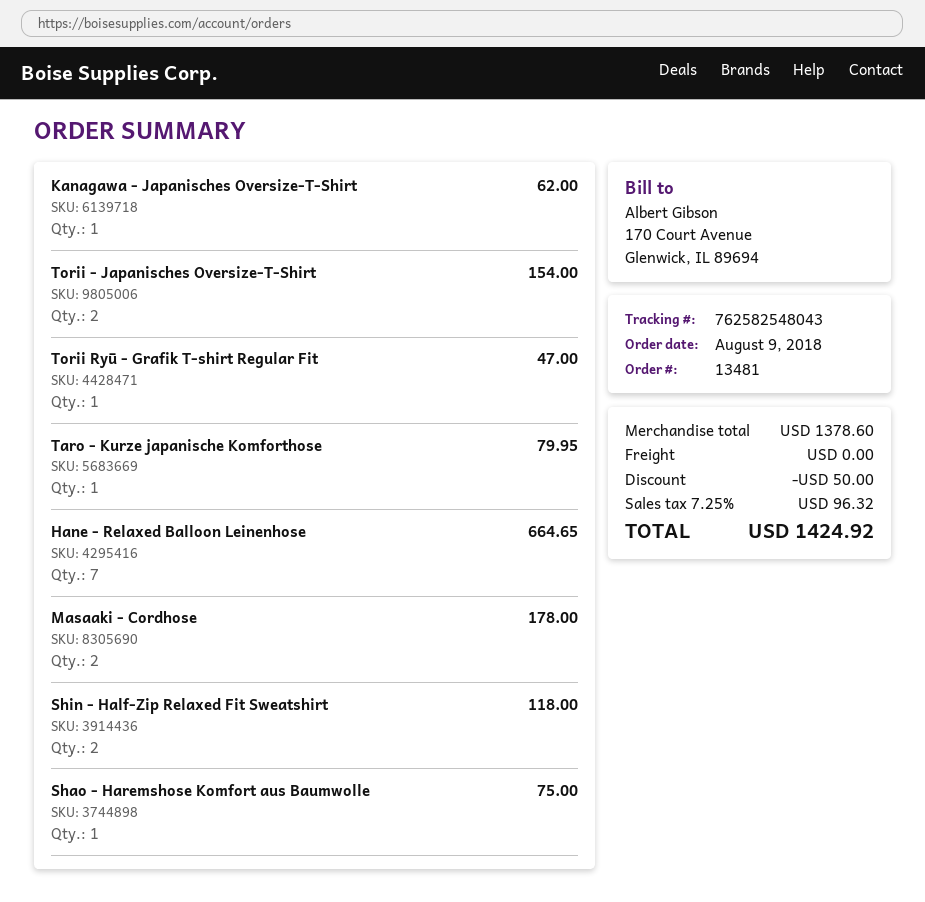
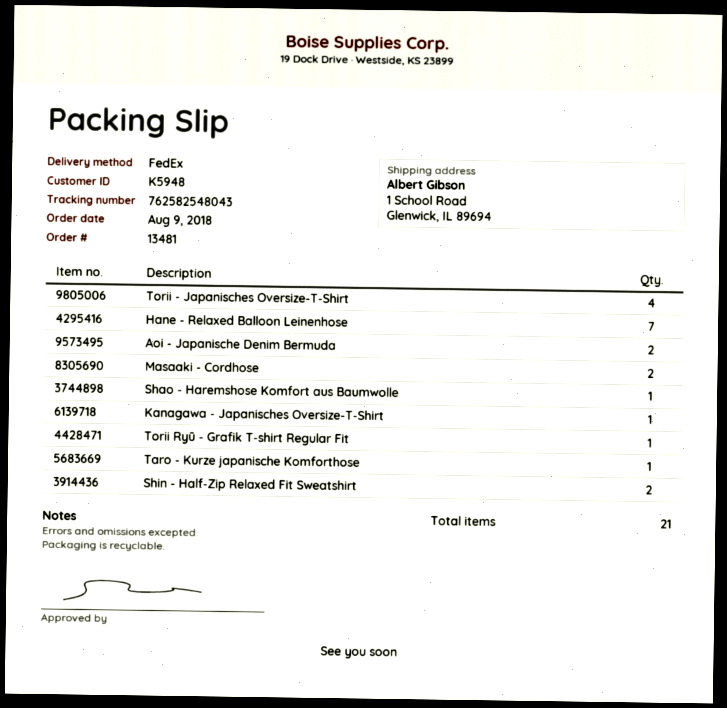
Torii - Japanisches Oversize-T-Shirt: 2 -> 4
Aoi - Japanische Denim Bermuda: none -> 2

